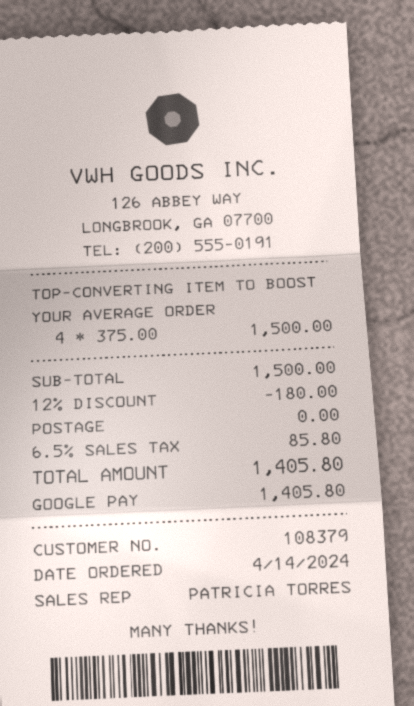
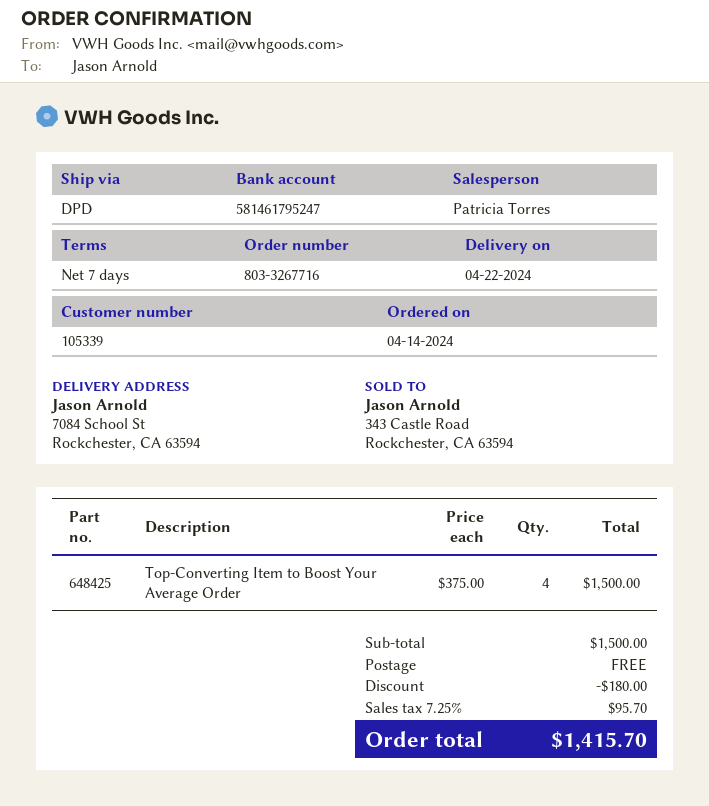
customer number: 108379 -> 105339
tax: 6.5% = 85.80 -> 7.25% = 95.70
total: 1405.80 -> 1415.70

